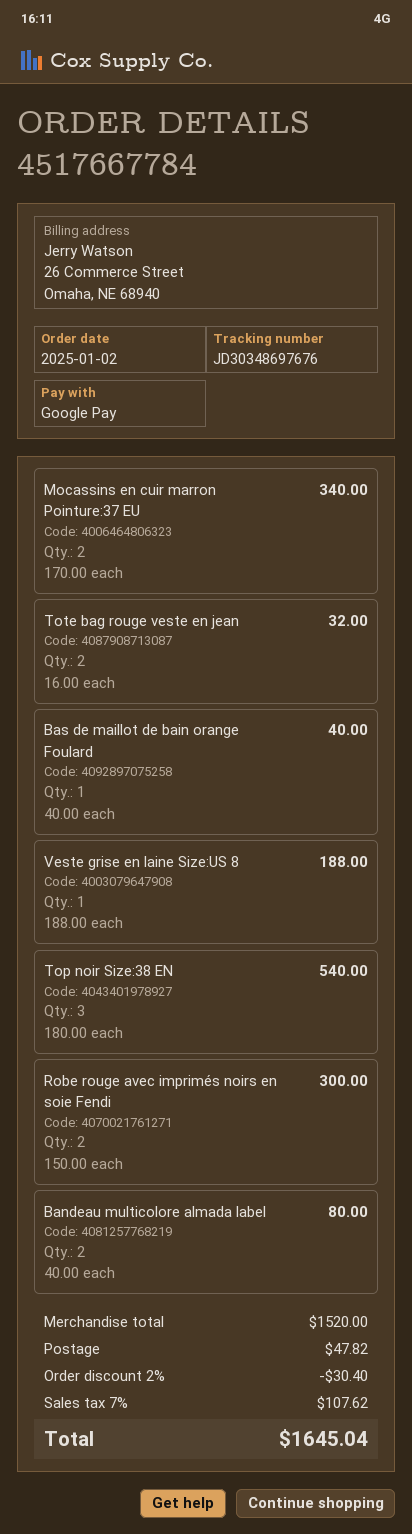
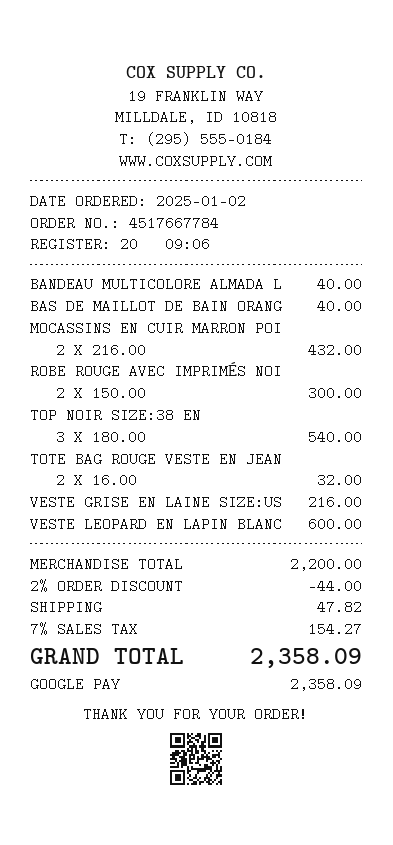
Mocassins en cuir marron Pointure:37 EU: 2 x 170.00 = 340.00 -> 2 x 216.00 = 432.00
Veste grise en laine Size:US 8: 1 x 188.00 = 188.00 -> 1 x 216.00 = 216.00
Bandeau multicolore almada label: 2 x 40.00 = 80.00 -> 1 x 40.00 = 40.00
VESTE LEOPARD EN LAPIN BLANC: none -> 1 x 600.00 = 600.00
subtotal: 1520.00 -> 2200.00
discount: 2% = 30.40 -> 2% = 44.00
tax: 7% = 107.62 -> 7% = 154.27
total: 1645.04 -> 2358.09

